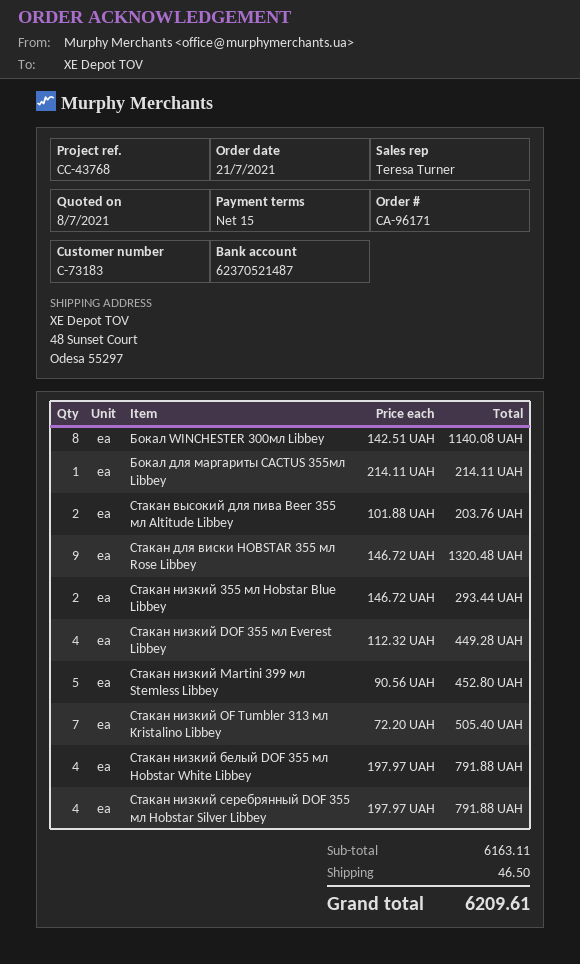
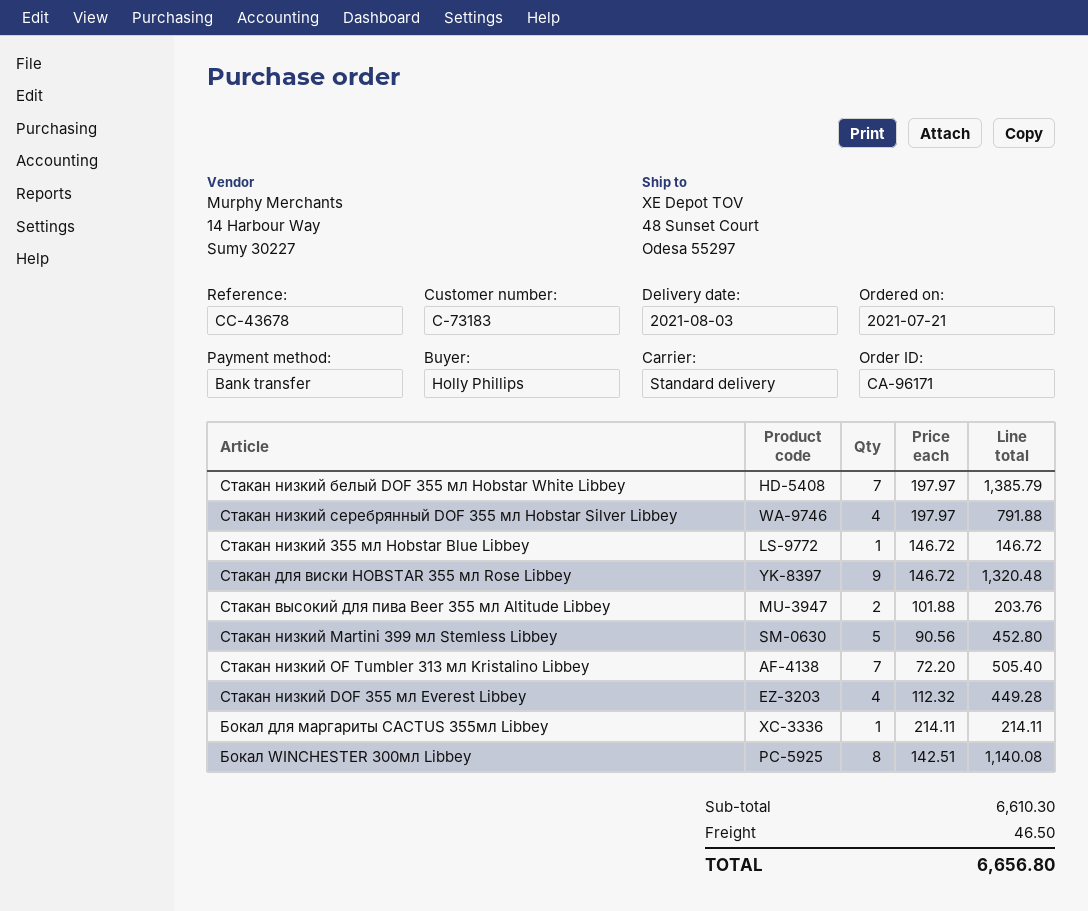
reference: CC-43768 -> CC-43678
Стакан низкий 355 мл Hobstar Blue Libbey: 2 x 146.72 = 293.44 -> 1 x 146.72 = 146.72
Стакан низкий белый DOF 355 мл Hobstar White Libbey: 4 x 197.97 = 791.88 -> 7 x 197.97 = 1385.79
subtotal: 6163.11 -> 6610.30
total: 6209.61 -> 6656.80

